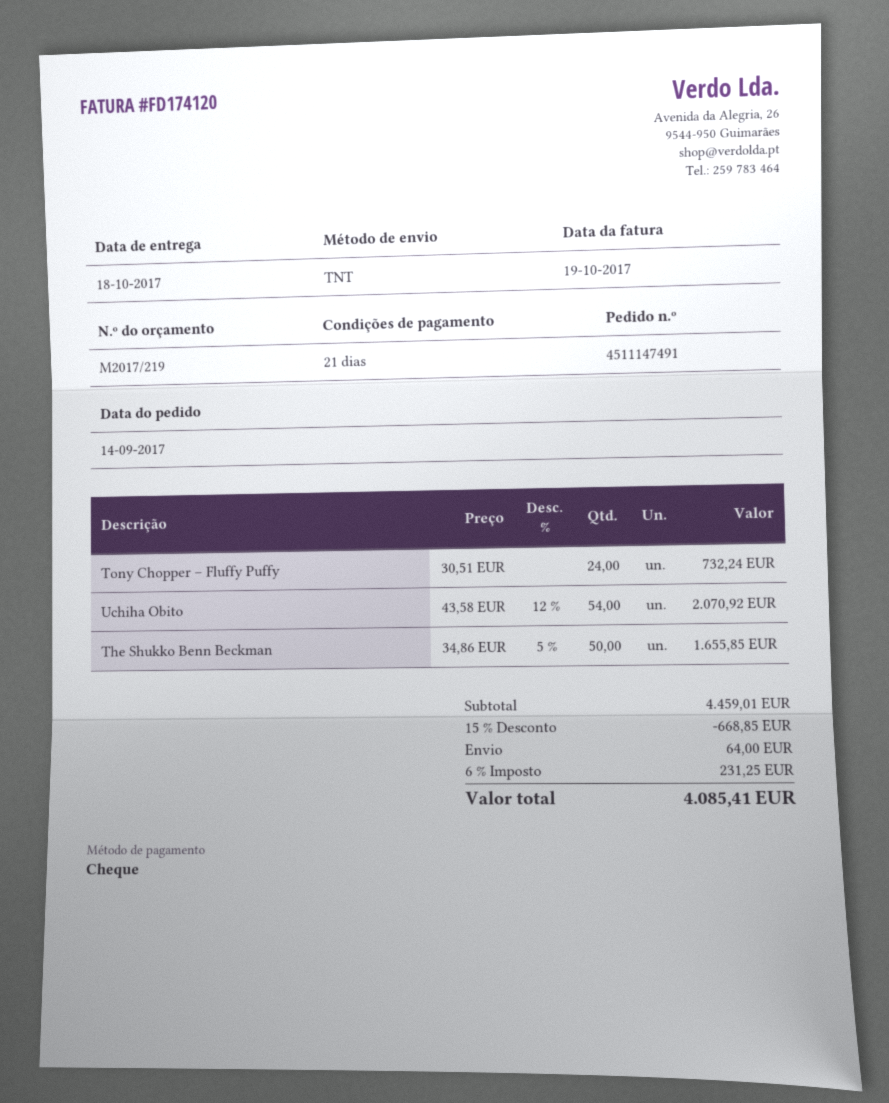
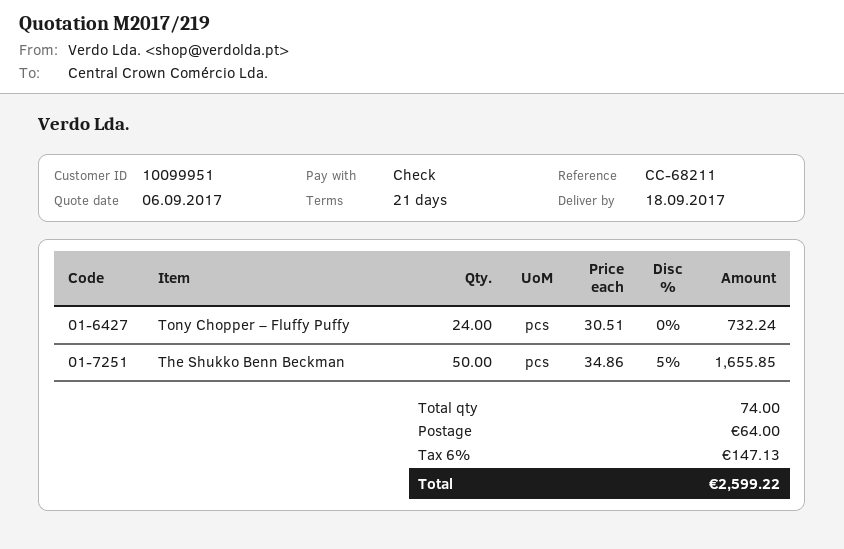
delivery date: 2017-10-18 -> 2017-09-18
Uchiha Obito: 54 x 43.58 - 12% = 2070.92 -> none
discount: 15% = 668.85 -> none
tax: 6% = 231.25 -> 6% = 147.13
total: 4085.41 -> 2599.22

